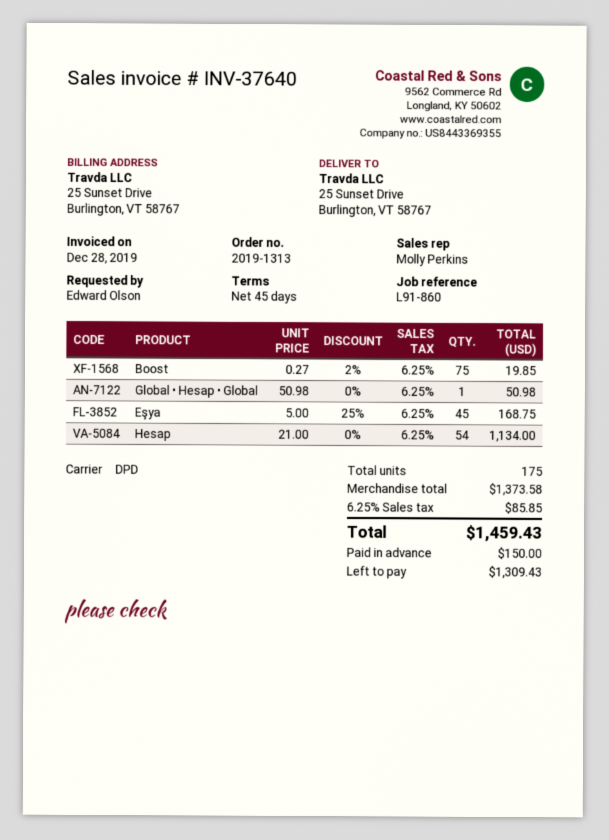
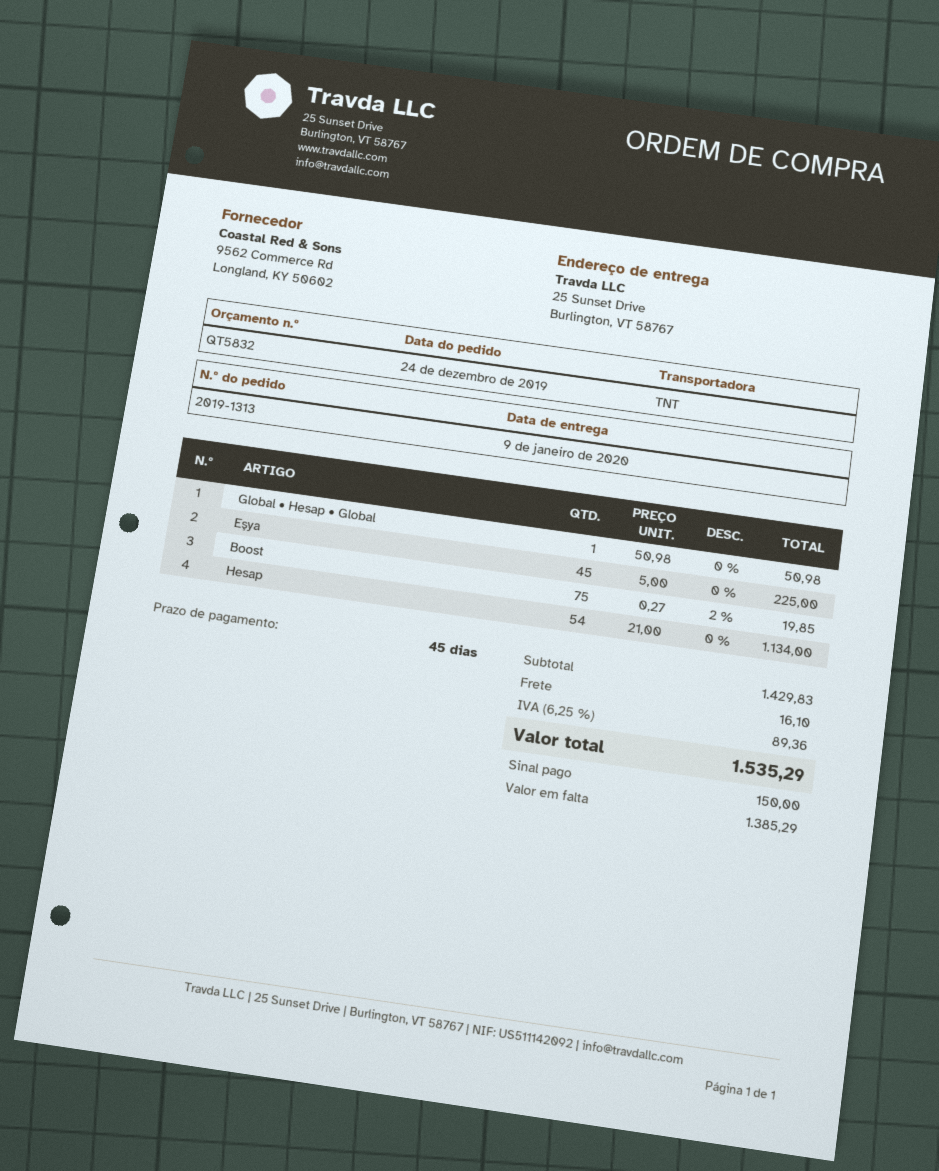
shipping method: DPD -> TNT
Eşya: 45 x 5.00 - 25% = 168.75 -> 45 x 5.00 = 225.00
subtotal: 1373.58 -> 1429.83
shipping: none -> 16.10
tax: 6.25% = 85.85 -> 6.25% = 89.36
total: 1459.43 -> 1535.29
balance: 1309.43 -> 1385.29

